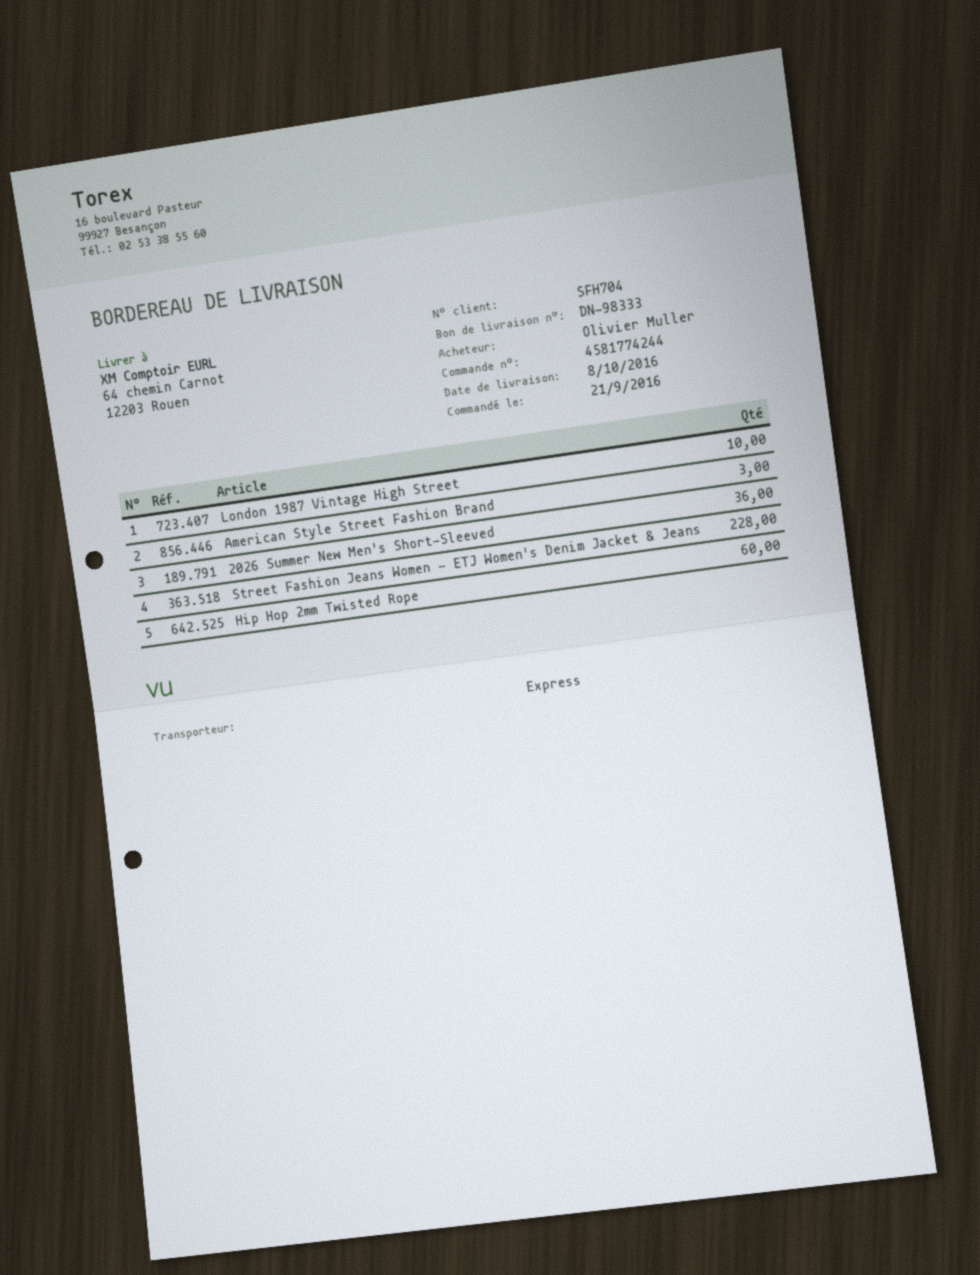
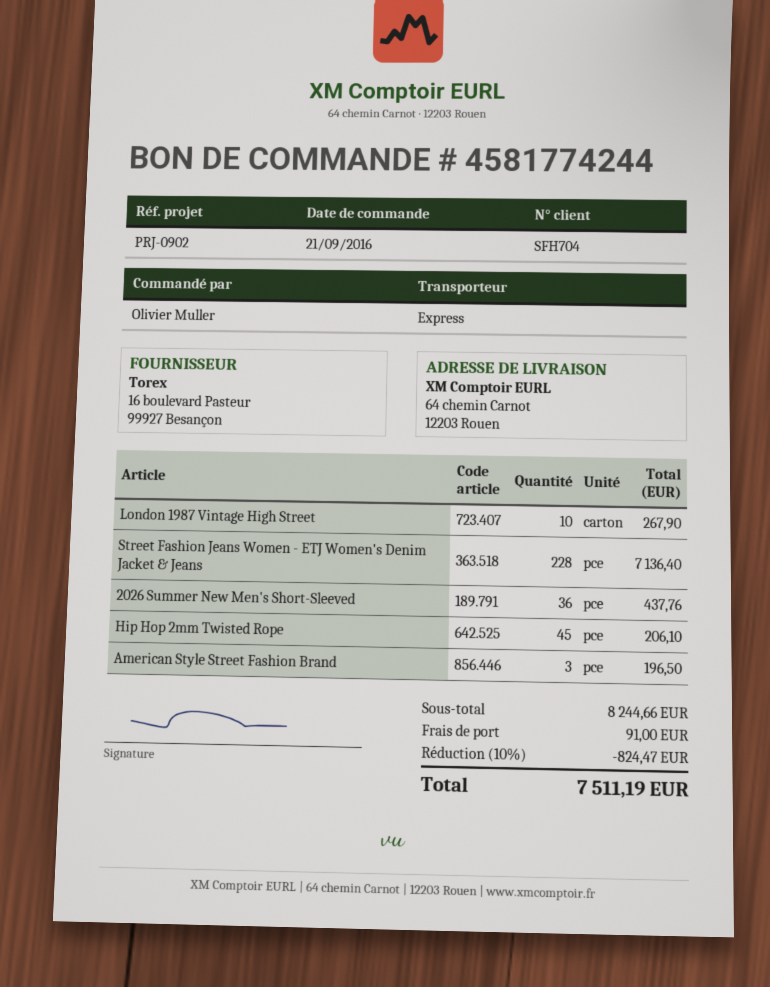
Hip Hop 2mm Twisted Rope: 60 -> 45

